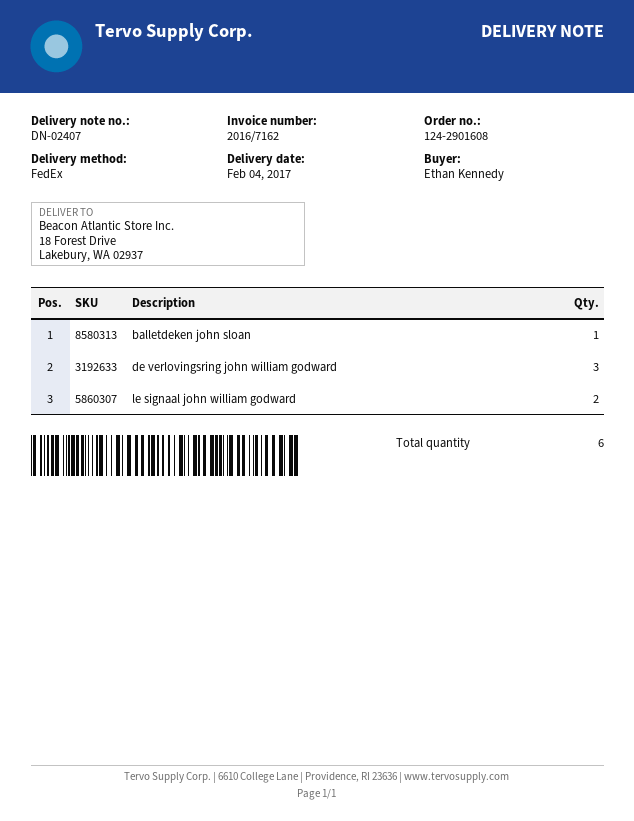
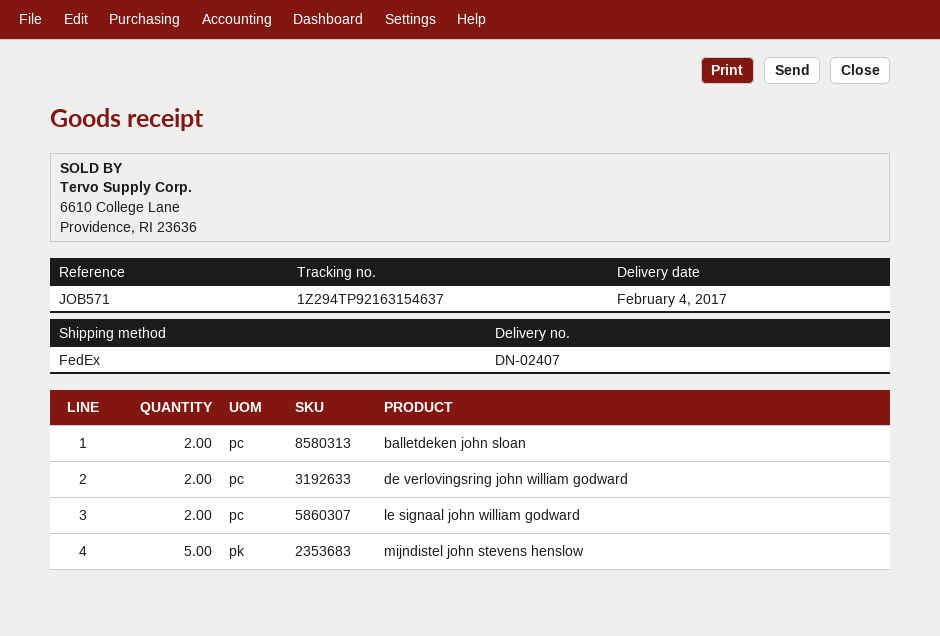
balletdeken john sloan: 1 -> 2
de verlovingsring john william godward: 3 -> 2
mijndistel john stevens henslow: none -> 5

